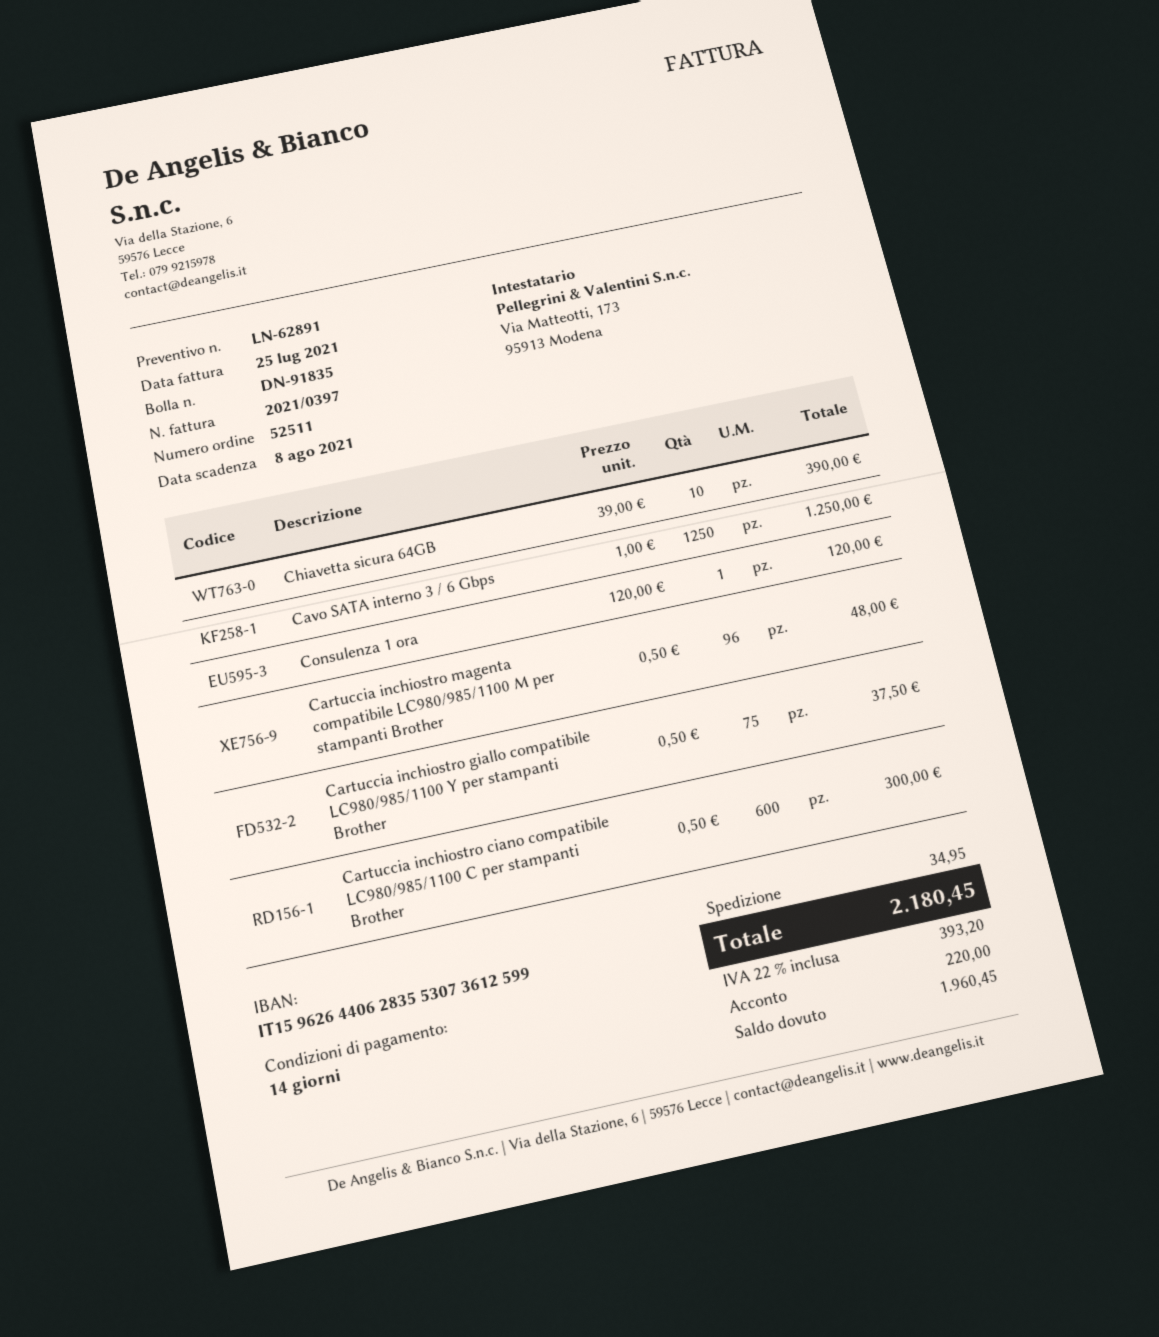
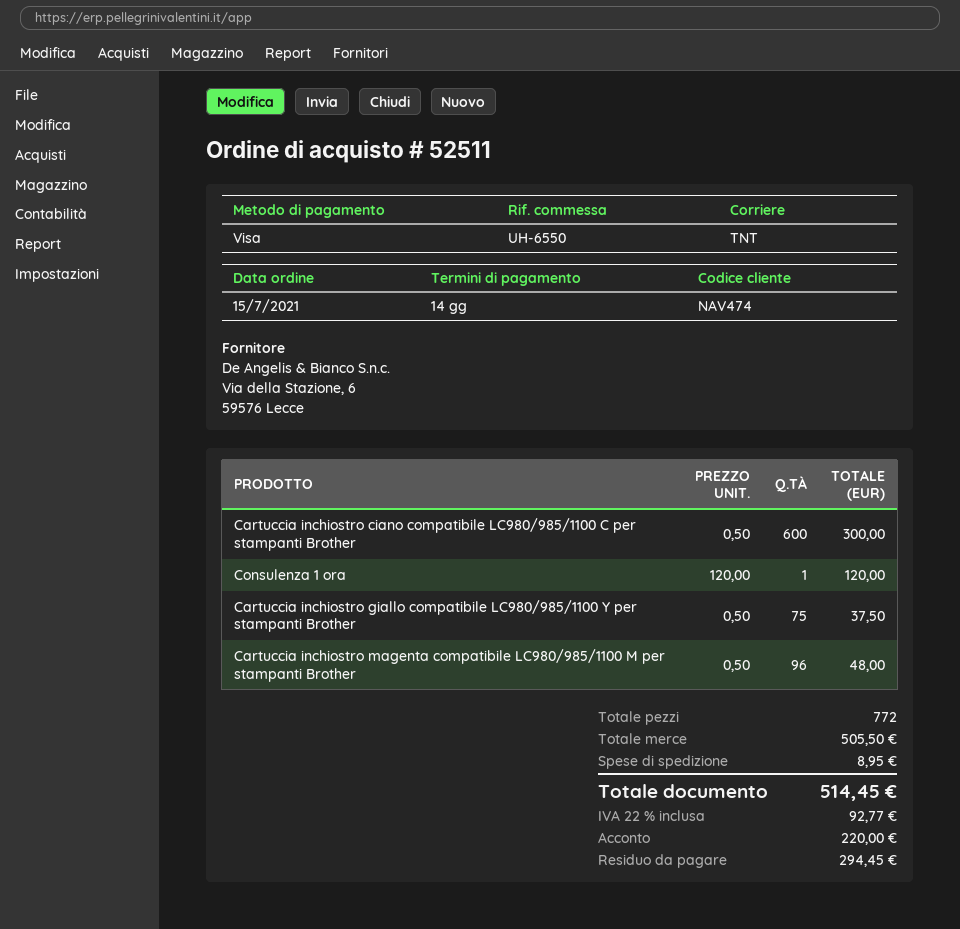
Chiavetta sicura 64GB: 10 x 39.00 = 390.00 -> none
Cavo SATA interno 3 / 6 Gbps: 1250 x 1.00 = 1250.00 -> none
shipping: 34.95 -> 8.95
tax: 22% = 393.20 -> 22% = 92.77
total: 2180.45 -> 514.45
balance: 1960.45 -> 294.45

